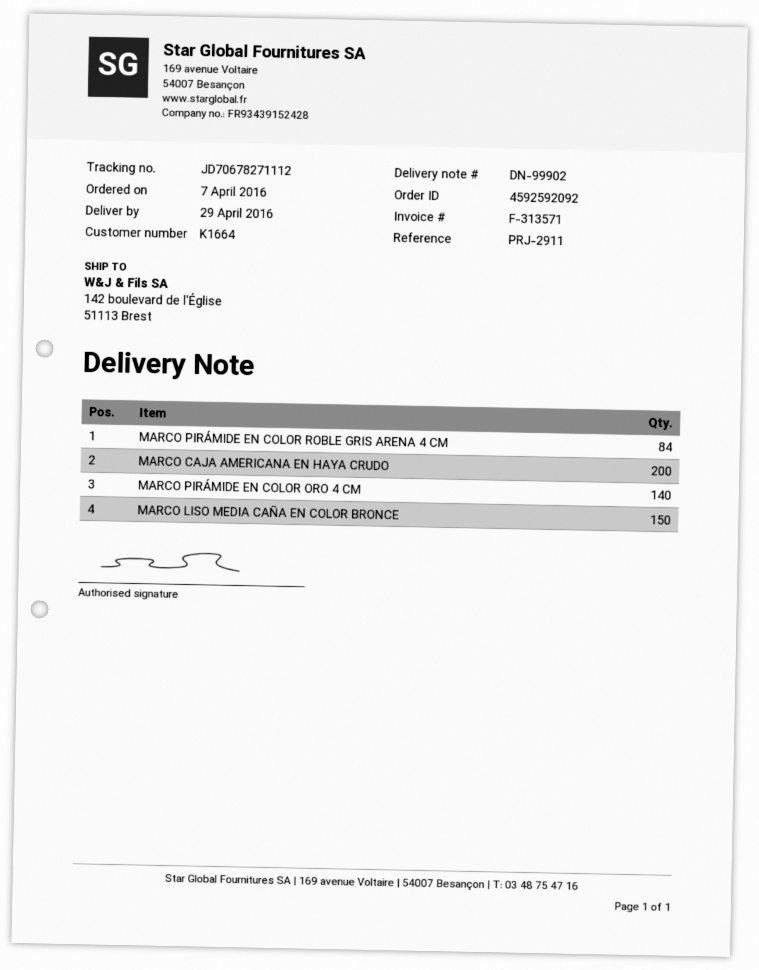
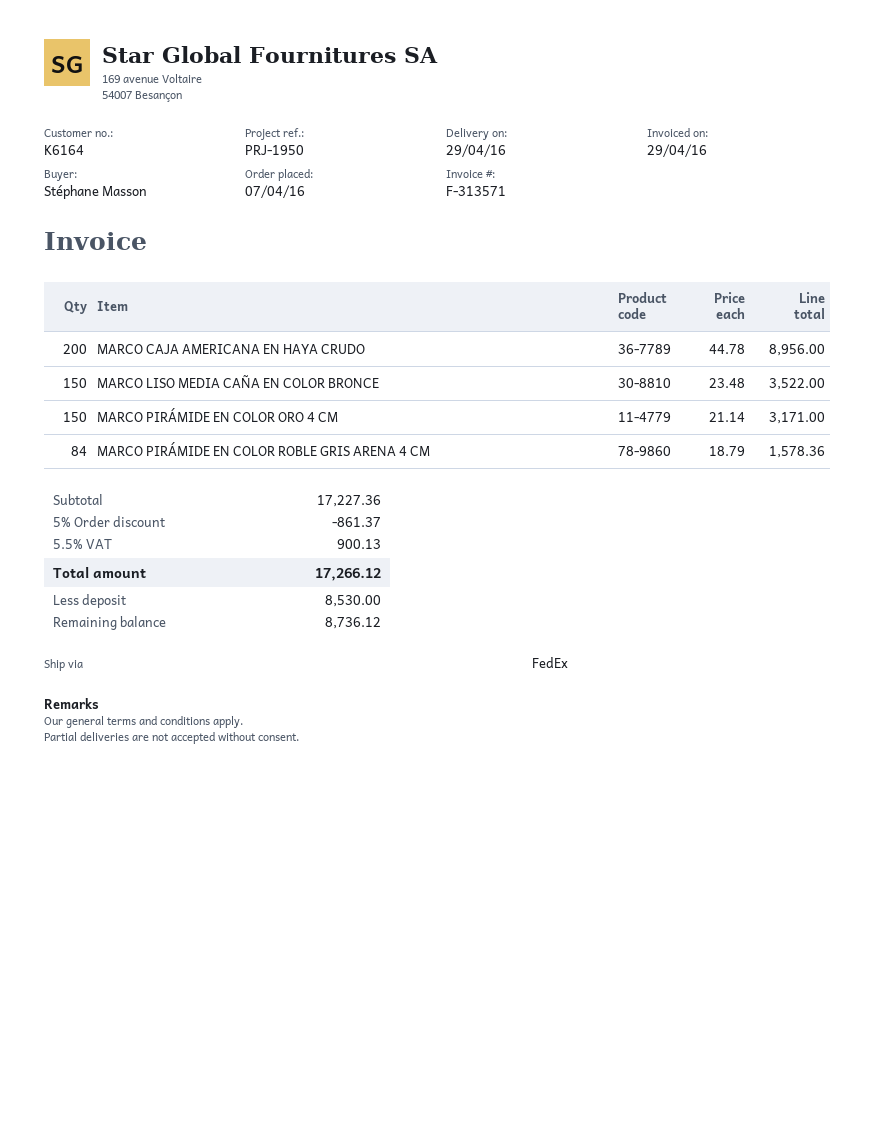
customer number: K1664 -> K6164
reference: PRJ-2911 -> PRJ-1950
MARCO PIRÁMIDE EN COLOR ORO 4 CM: 140 -> 150

